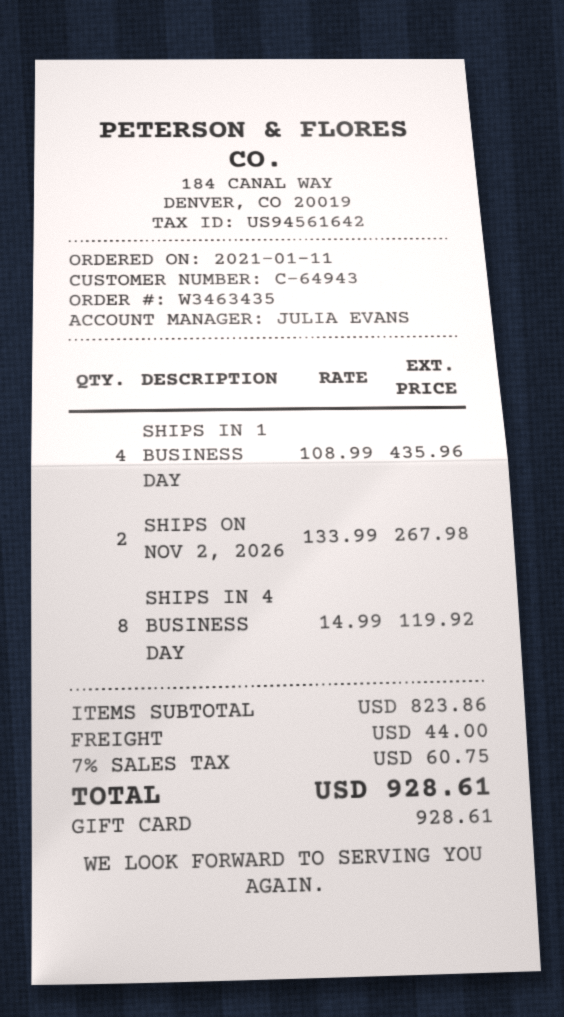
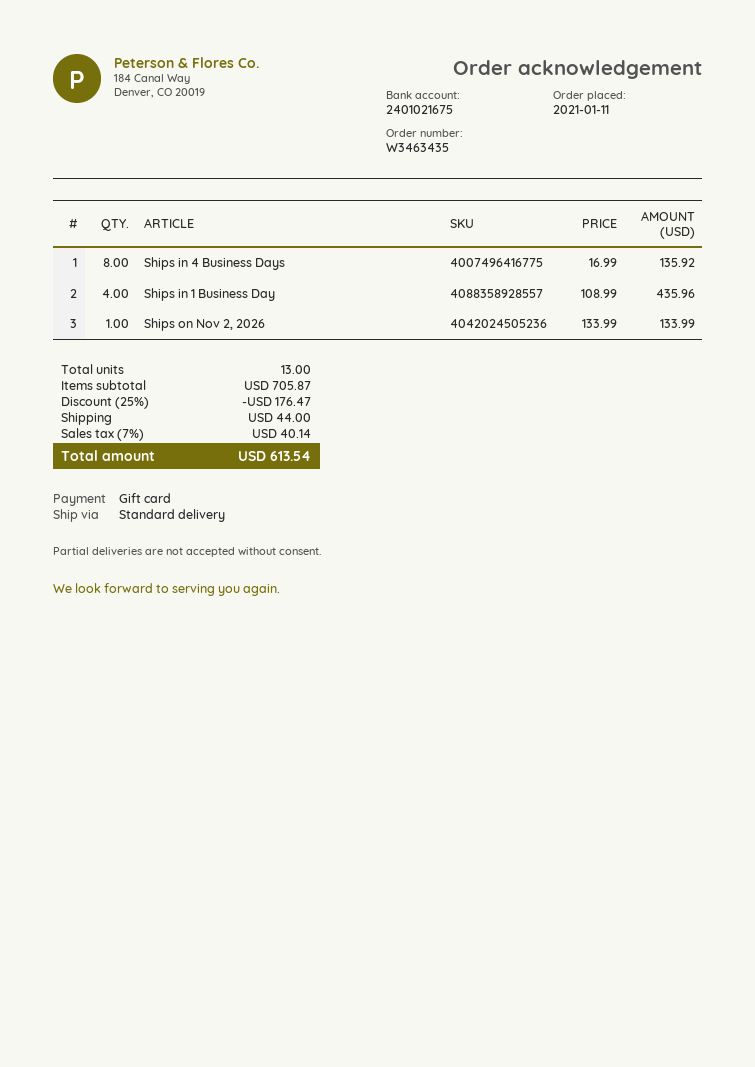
SHIPS ON NOV 2, 2026: 2 x 133.99 = 267.98 -> 1 x 133.99 = 133.99
SHIPS IN 4 BUSINESS DAY: 8 x 14.99 = 119.92 -> 8 x 16.99 = 135.92
subtotal: 823.86 -> 705.87
discount: none -> 25% = 176.47
tax: 7% = 60.75 -> 7% = 40.14
total: 928.61 -> 613.54

